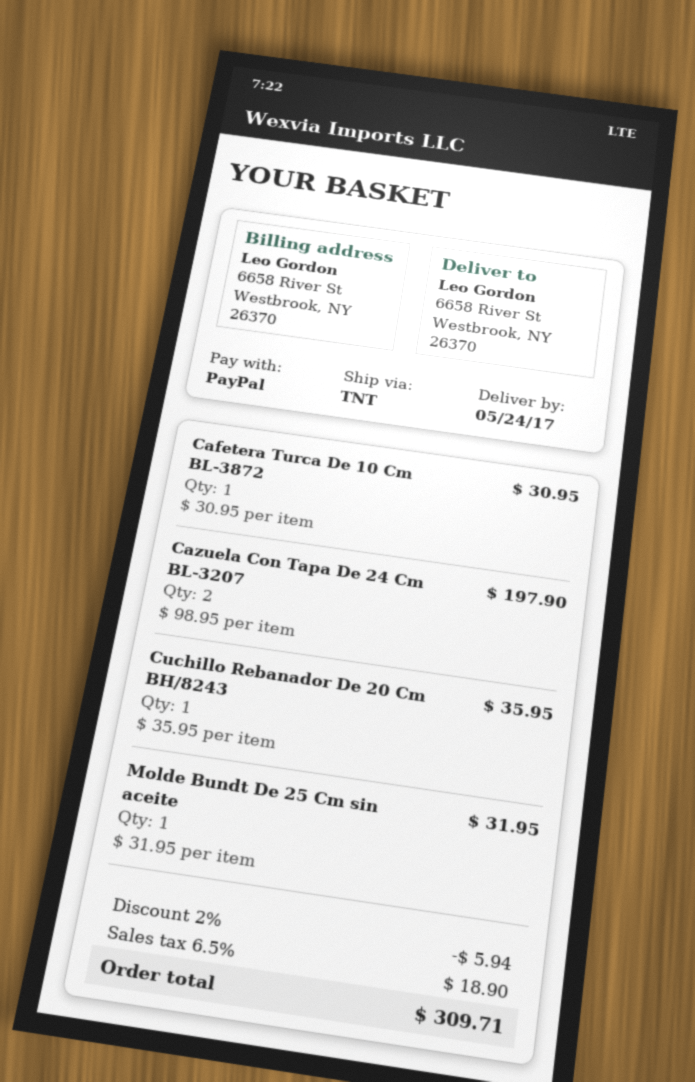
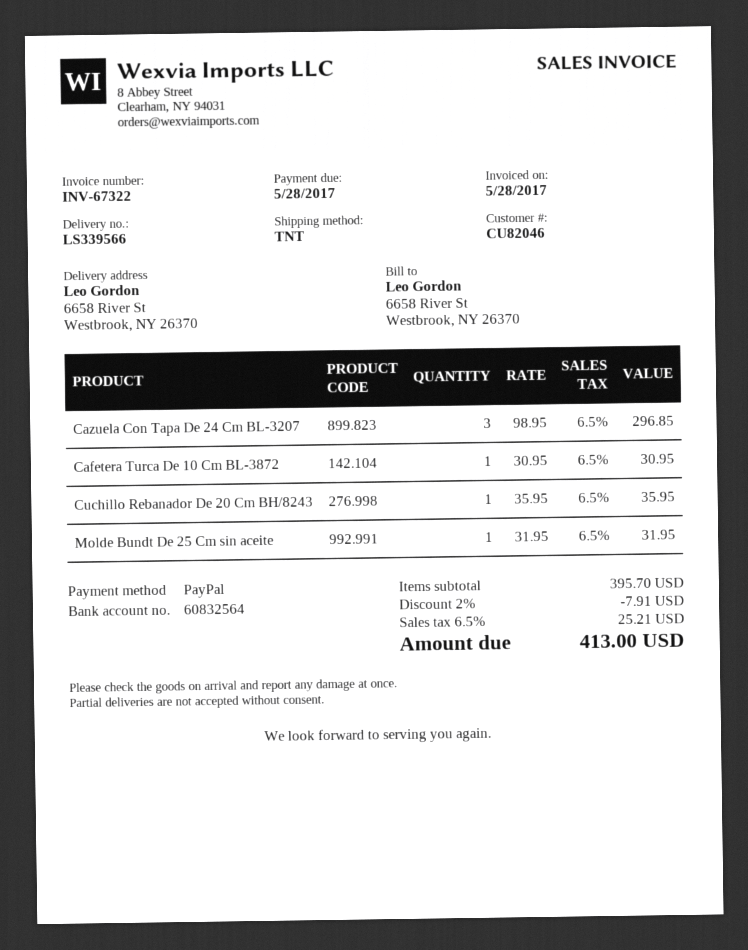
Cazuela Con Tapa De 24 Cm BL-3207: 2 x 98.95 = 197.90 -> 3 x 98.95 = 296.85
discount: 2% = 5.94 -> 2% = 7.91
tax: 6.5% = 18.90 -> 6.5% = 25.21
total: 309.71 -> 413.00

